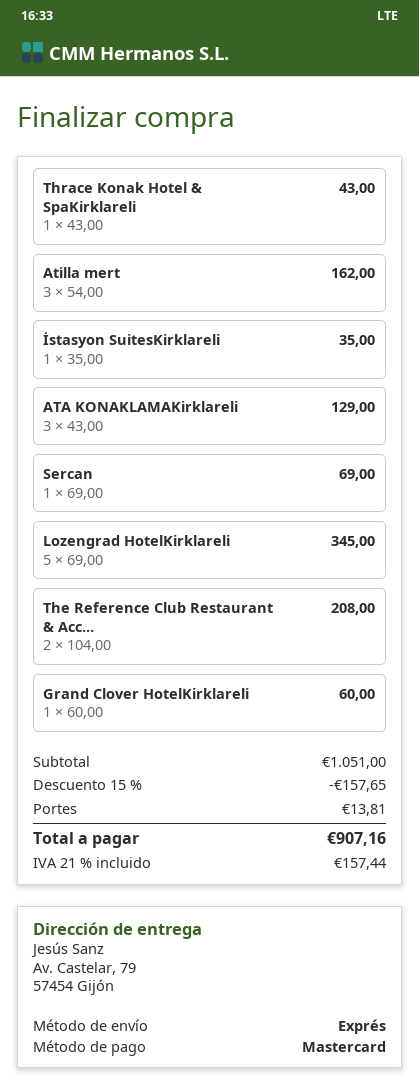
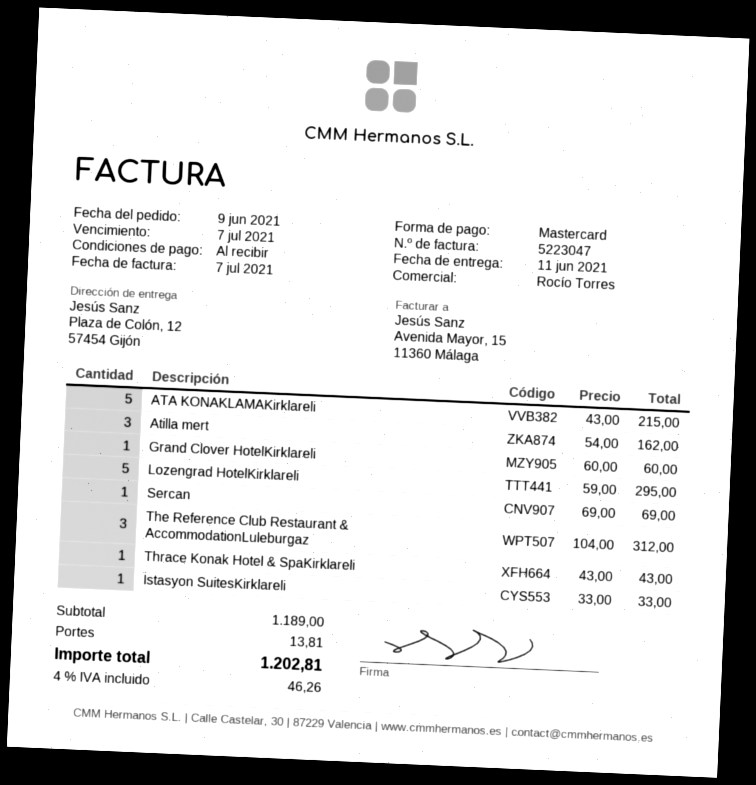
ship to: Av. Castelar, 79, 57454 Gijón -> Plaza de Colón, 12, 57454 Gijón
İstasyon SuitesKirklareli: 1 x 35.00 = 35.00 -> 1 x 33.00 = 33.00
ATA KONAKLAMAKirklareli: 3 x 43.00 = 129.00 -> 5 x 43.00 = 215.00
Lozengrad HotelKirklareli: 5 x 69.00 = 345.00 -> 5 x 59.00 = 295.00
The Reference Club Restaurant & Acc...: 2 x 104.00 = 208.00 -> 3 x 104.00 = 312.00
subtotal: 1051.00 -> 1189.00
discount: 15% = 157.65 -> none
tax: 21% = 157.44 -> 4% = 46.26
total: 907.16 -> 1202.81

